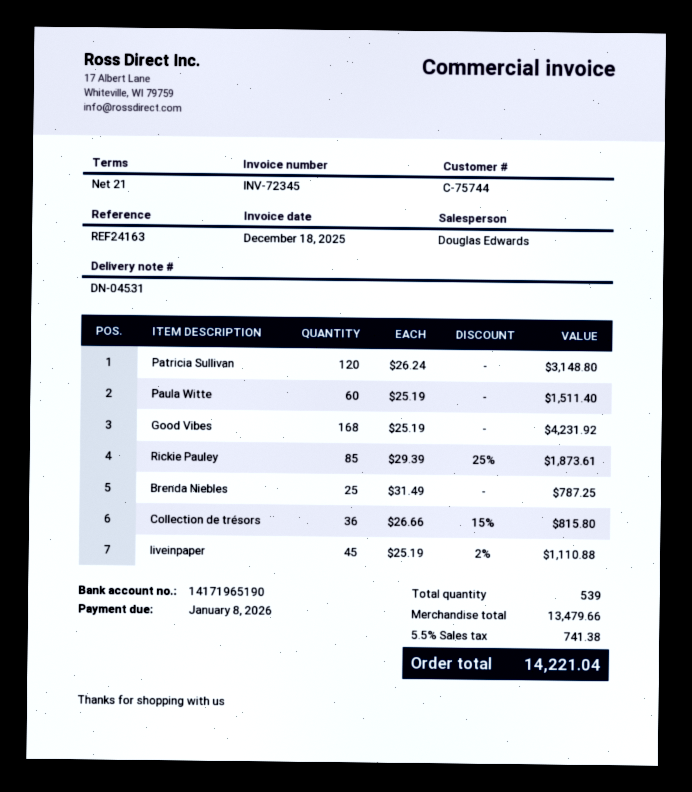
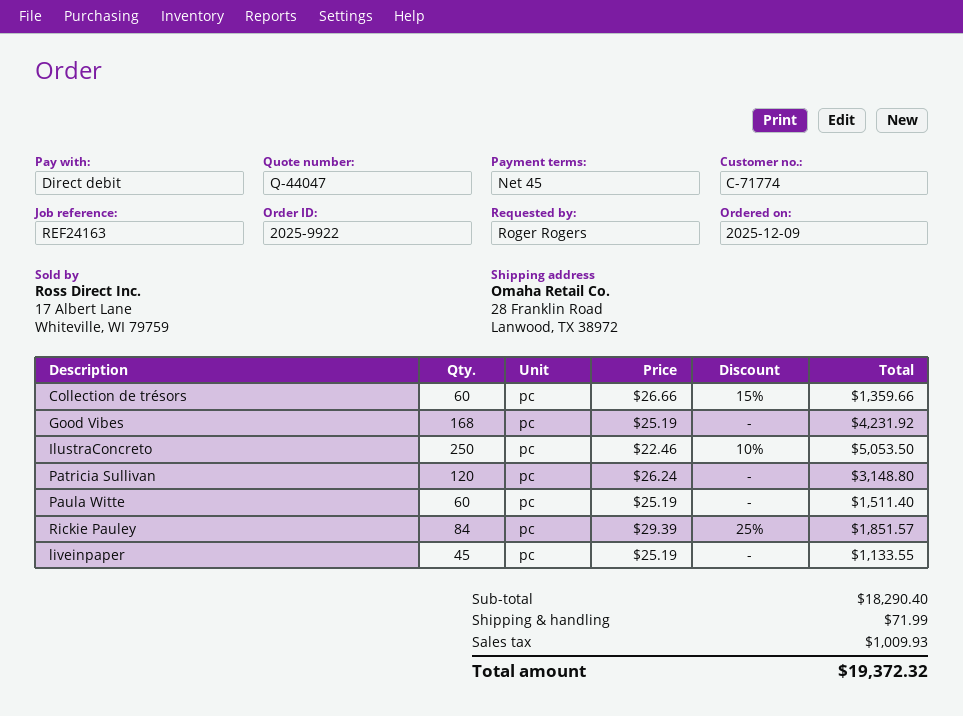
payment terms: 21 days -> 45 days
customer number: C-75744 -> C-71774
Rickie Pauley: 85 x 29.39 - 25% = 1873.61 -> 84 x 29.39 - 25% = 1851.57
Brenda Niebles: 25 x 31.49 = 787.25 -> none
Collection de trésors: 36 x 26.66 - 15% = 815.80 -> 60 x 26.66 - 15% = 1359.66
liveinpaper: 45 x 25.19 - 2% = 1110.88 -> 45 x 25.19 = 1133.55
IlustraConcreto: none -> 250 x 22.46 - 10% = 5053.50
subtotal: 13479.66 -> 18290.40
shipping: none -> 71.99
tax: 741.38 -> 1009.93
total: 14221.04 -> 19372.32

